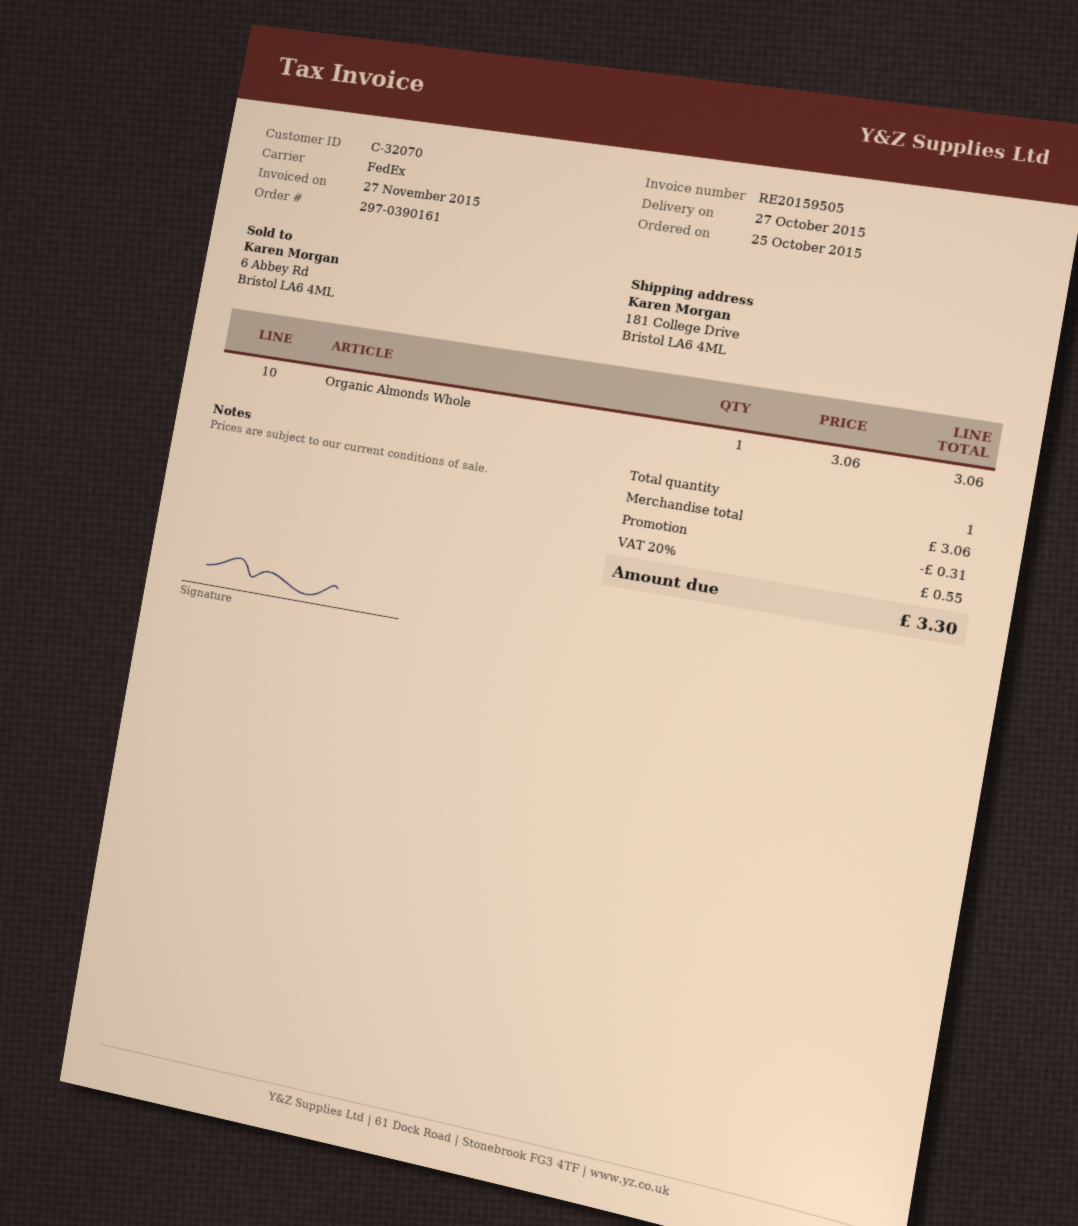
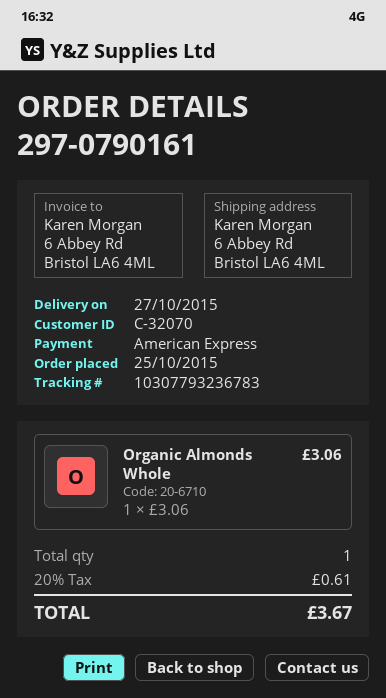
order number: 297-0390161 -> 297-0790161
ship to: 181 College Drive, Bristol LA6 4ML -> 6 Abbey Rd, Bristol LA6 4ML
discount: 0.31 -> none
tax: 20% = 0.55 -> 20% = 0.61
total: 3.30 -> 3.67

